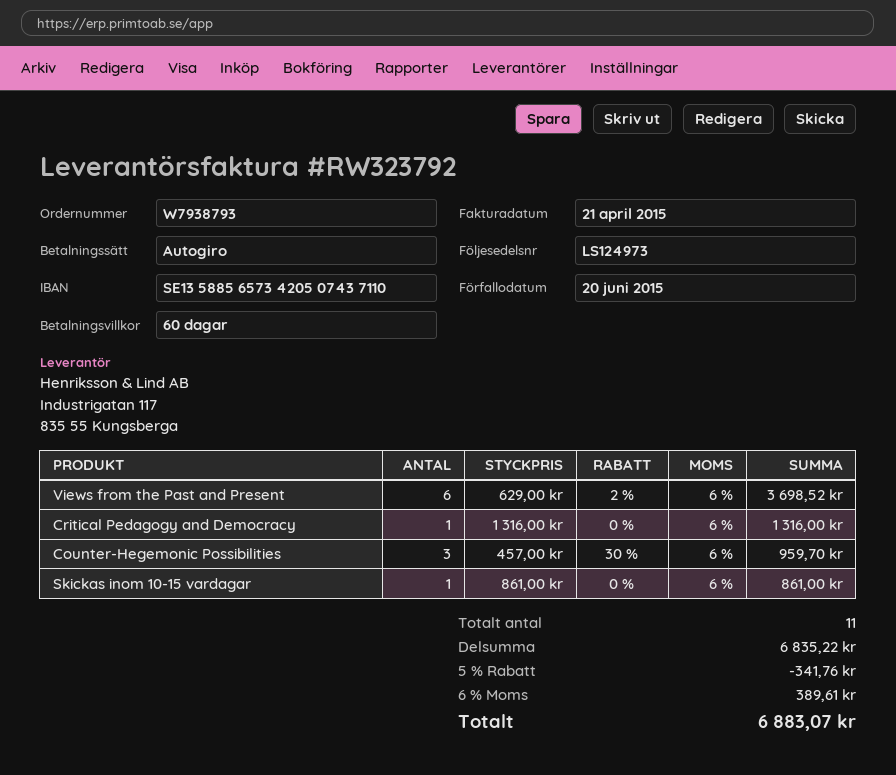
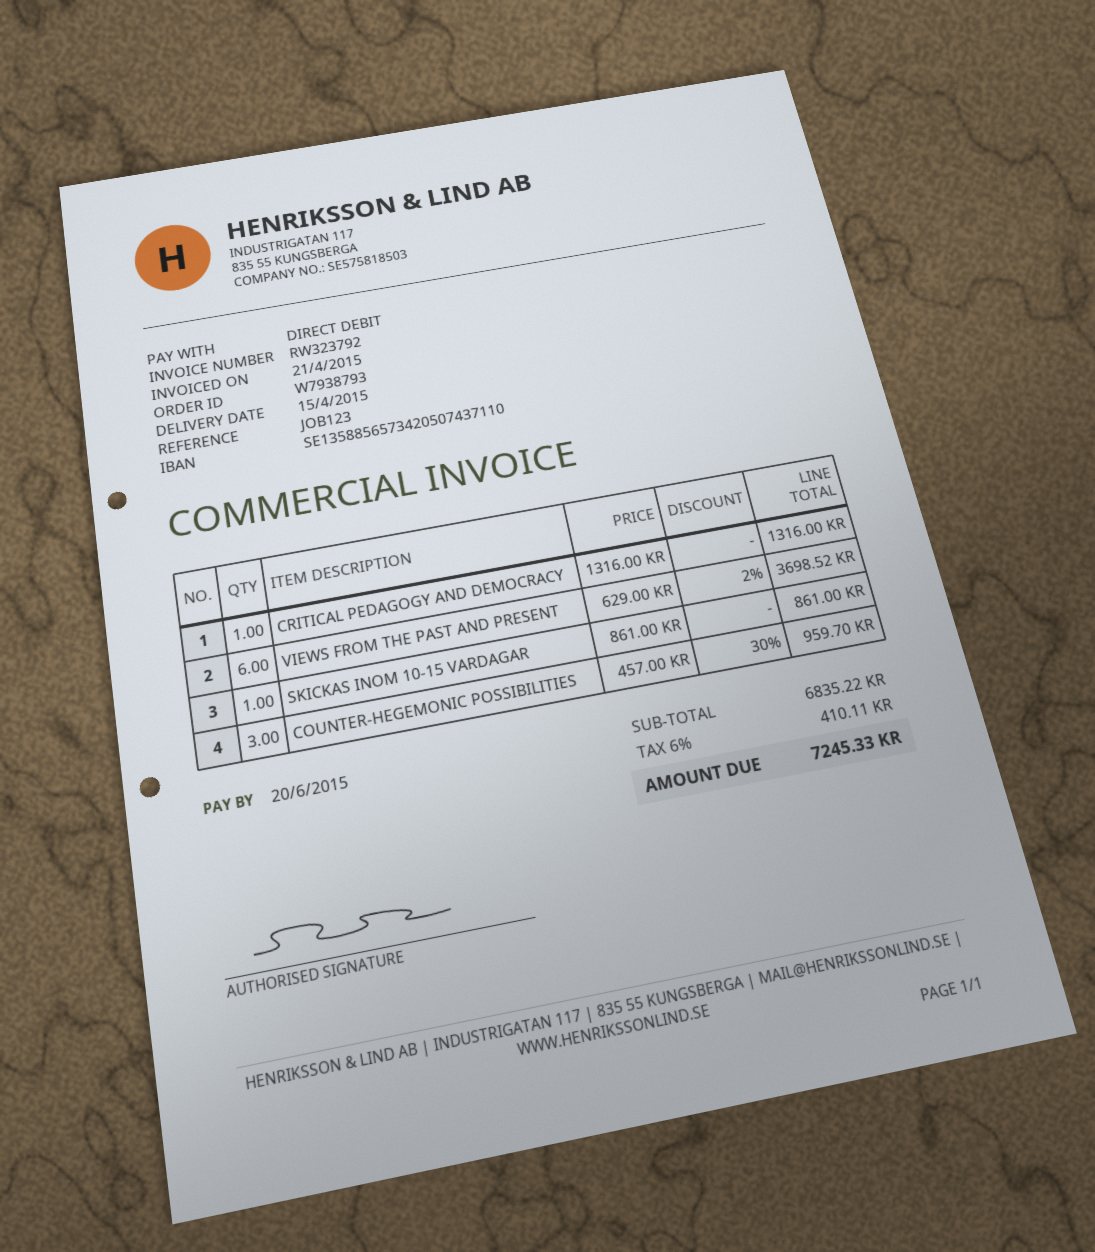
discount: 5% = 341.76 -> none
tax: 6% = 389.61 -> 6% = 410.11
total: 6883.07 -> 7245.33

